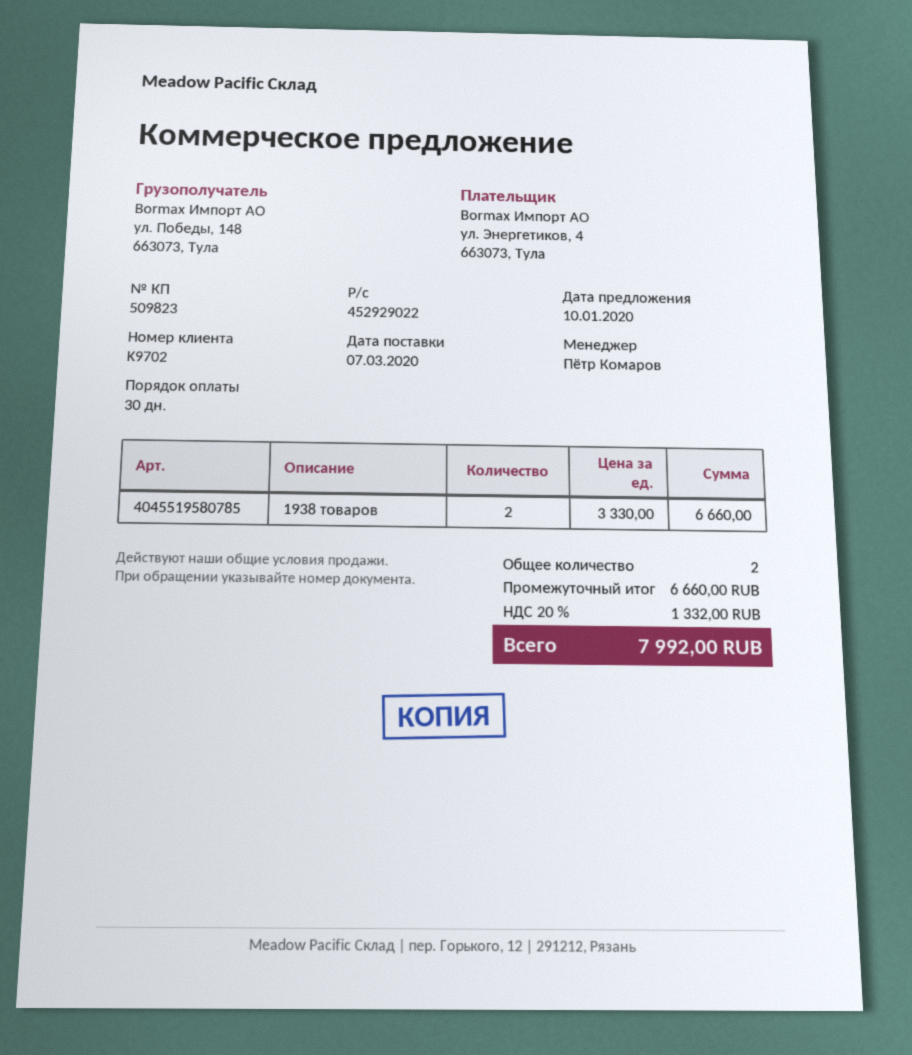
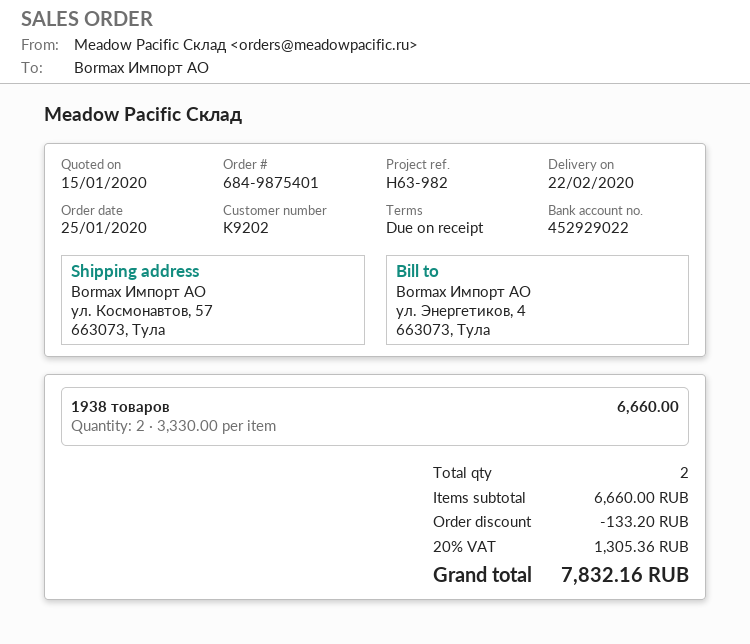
quote date: 2020-01-10 -> 2020-01-15
delivery date: 2020-03-07 -> 2020-02-22
payment terms: 30 days -> on receipt
customer number: K9702 -> K9202
ship to: ул. Победы, 148, 663073, Тула -> ул. Космонавтов, 57, 663073, Тула
discount: none -> 133.20
tax: 20% = 1332.00 -> 20% = 1305.36
total: 7992.00 -> 7832.16

